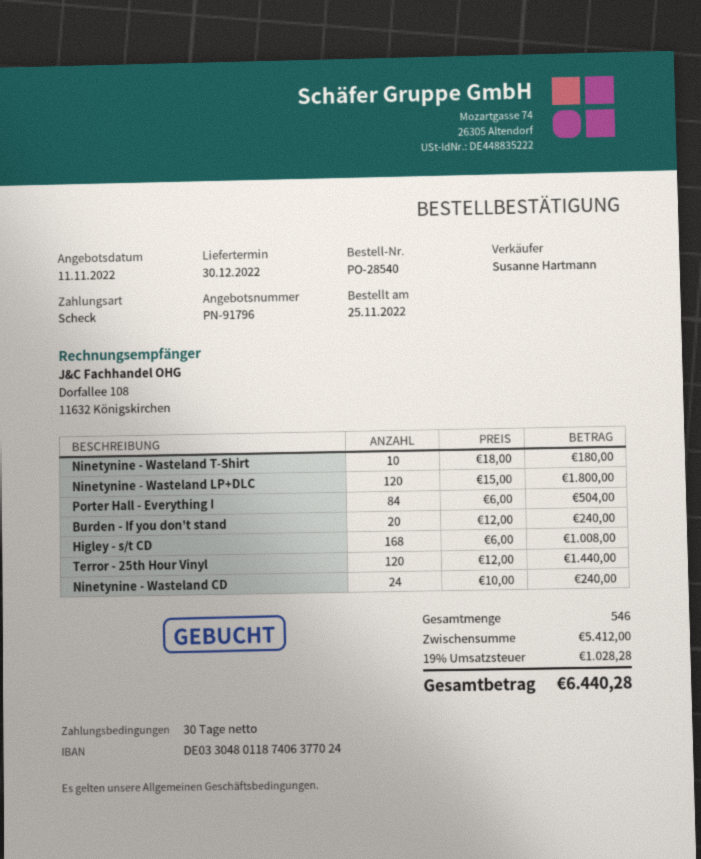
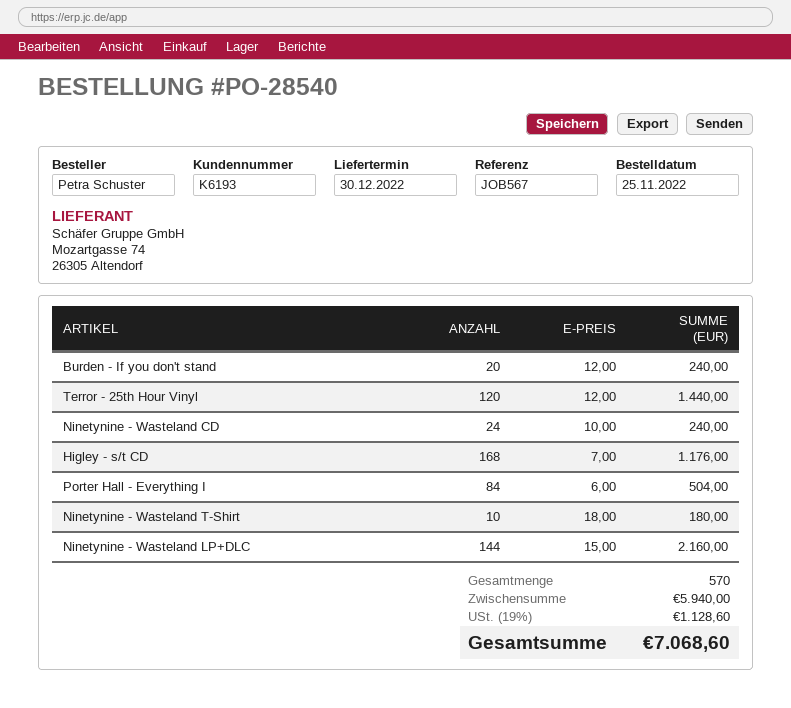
Ninetynine - Wasteland LP+DLC: 120 x 15.00 = 1800.00 -> 144 x 15.00 = 2160.00
Higley - s/t CD: 168 x 6.00 = 1008.00 -> 168 x 7.00 = 1176.00
total quantity: 546 -> 570
subtotal: 5412.00 -> 5940.00
tax: 19% = 1028.28 -> 19% = 1128.60
total: 6440.28 -> 7068.60

